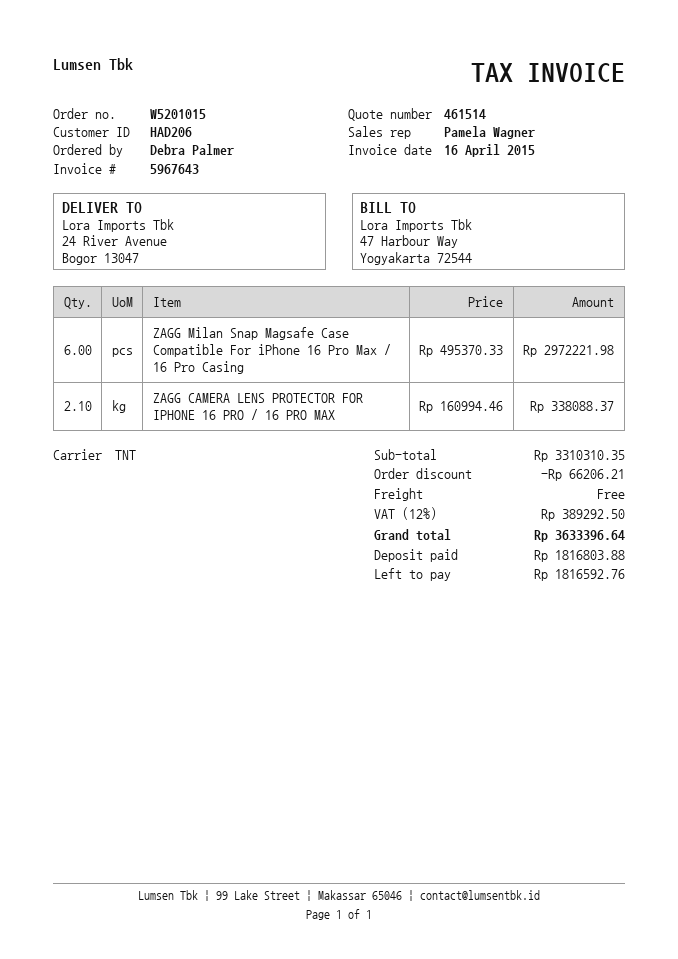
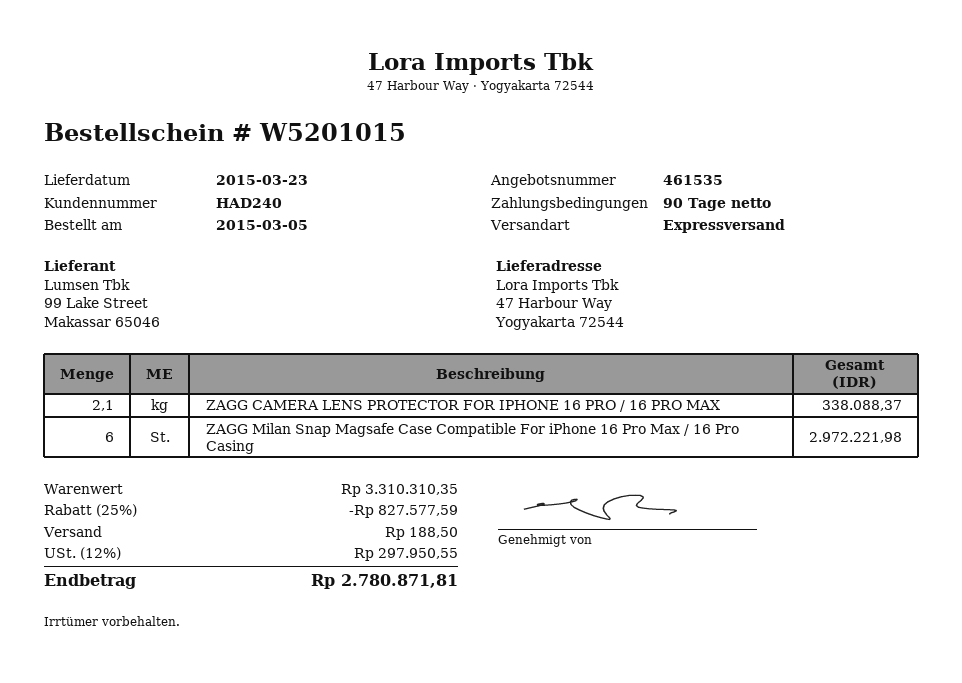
quote number: 461514 -> 461535
customer number: HAD206 -> HAD240
shipping method: TNT -> express
ship to: 24 River Avenue, Bogor 13047 -> 47 Harbour Way, Yogyakarta 72544
discount: 66206.21 -> 827577.59
shipping: 0.00 -> 188.50
tax: 12% = 389292.50 -> 12% = 297950.55
total: 3633396.64 -> 2780871.81

